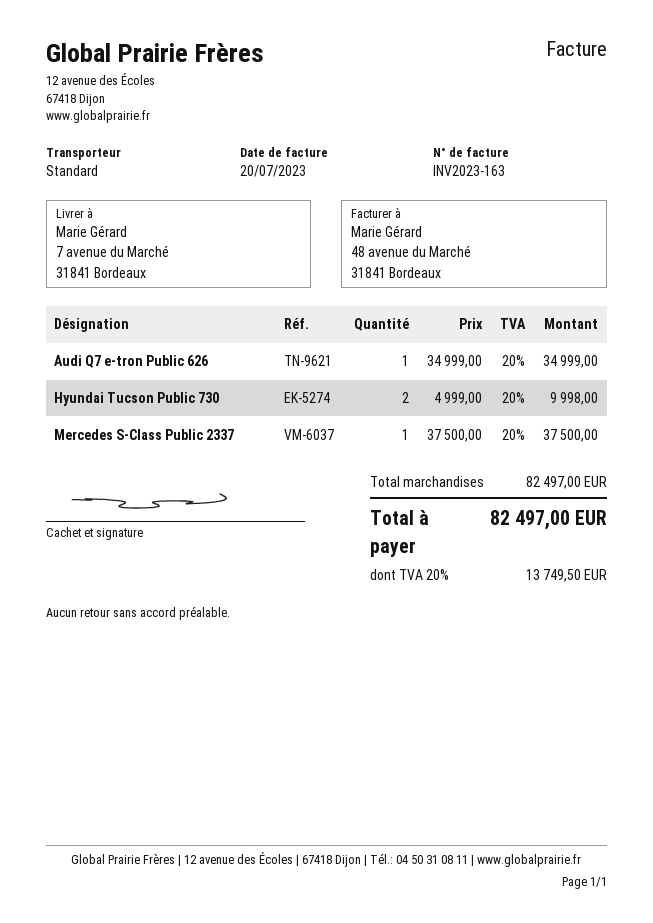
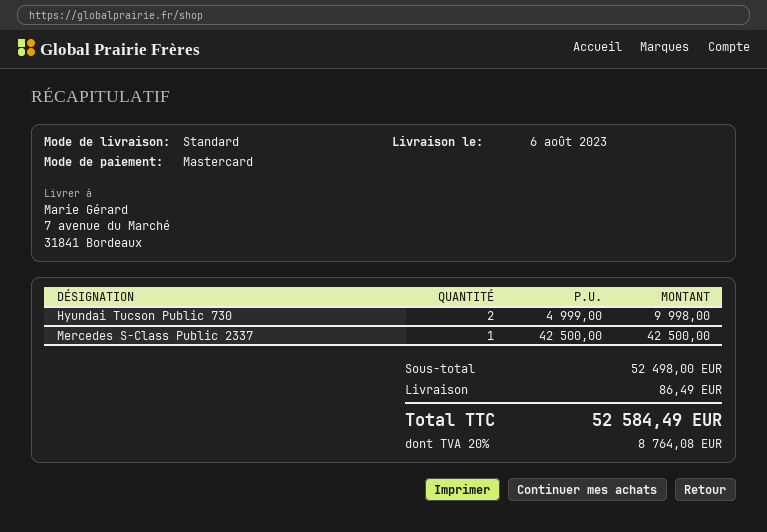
Audi Q7 e-tron Public 626: 1 x 34999.00 = 34999.00 -> none
Mercedes S-Class Public 2337: 1 x 37500.00 = 37500.00 -> 1 x 42500.00 = 42500.00
subtotal: 82497.00 -> 52498.00
shipping: none -> 86.49
tax: 20% = 13749.50 -> 20% = 8764.08
total: 82497.00 -> 52584.49

